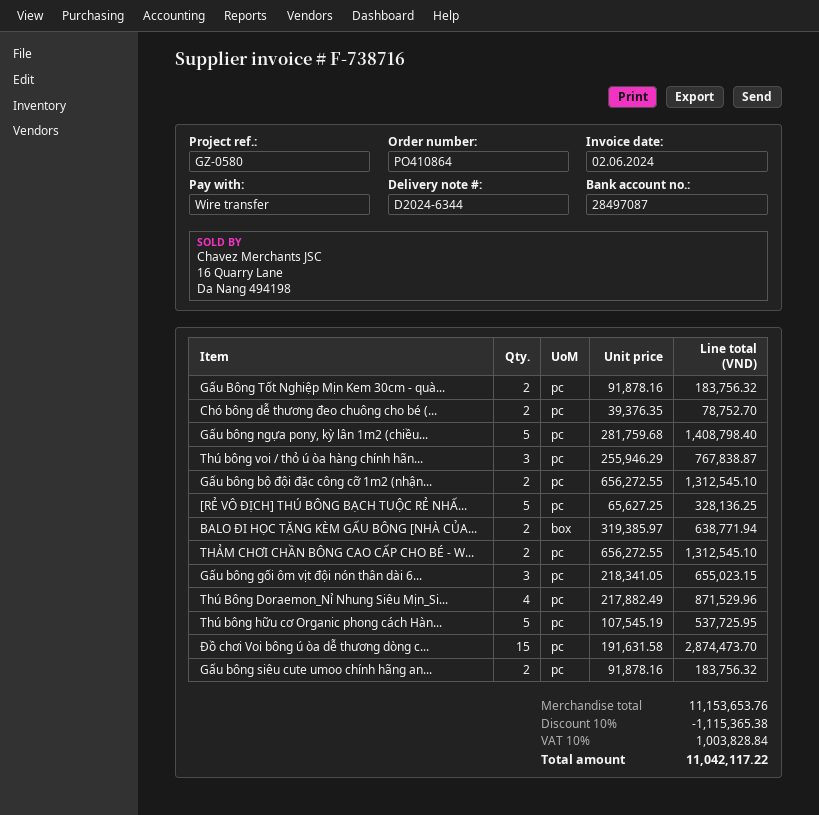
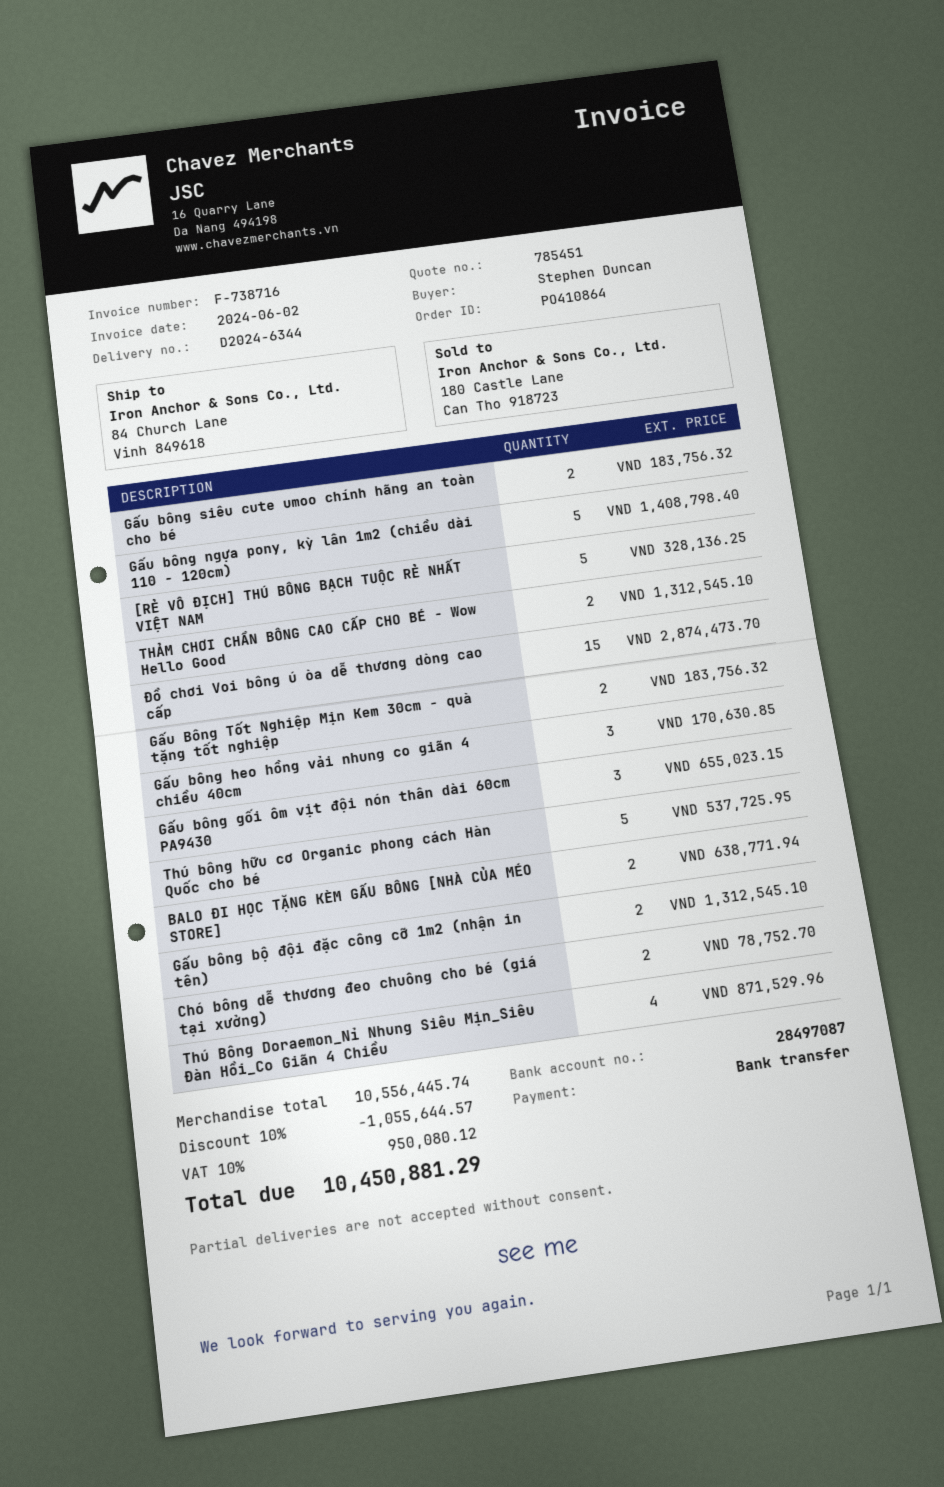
Thú bông voi / thỏ ú òa hàng chính hãn...: 3 for 767838.87 -> none
Gấu bông heo hồng vải nhung co giãn 4 chiều 40cm: none -> 3 for 170630.85
subtotal: 11153653.76 -> 10556445.74
discount: 10% = 1115365.38 -> 10% = 1055644.57
tax: 10% = 1003828.84 -> 10% = 950080.12
total: 11042117.22 -> 10450881.29

